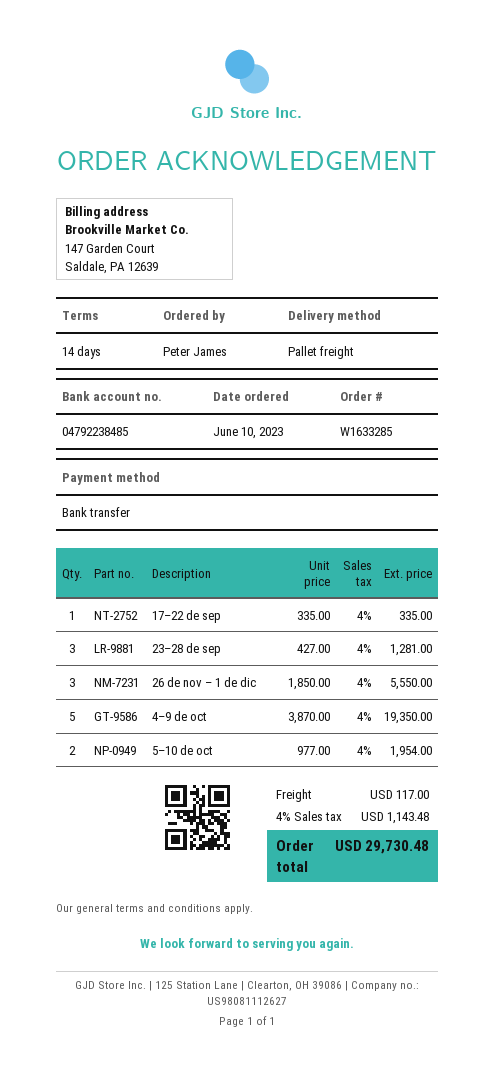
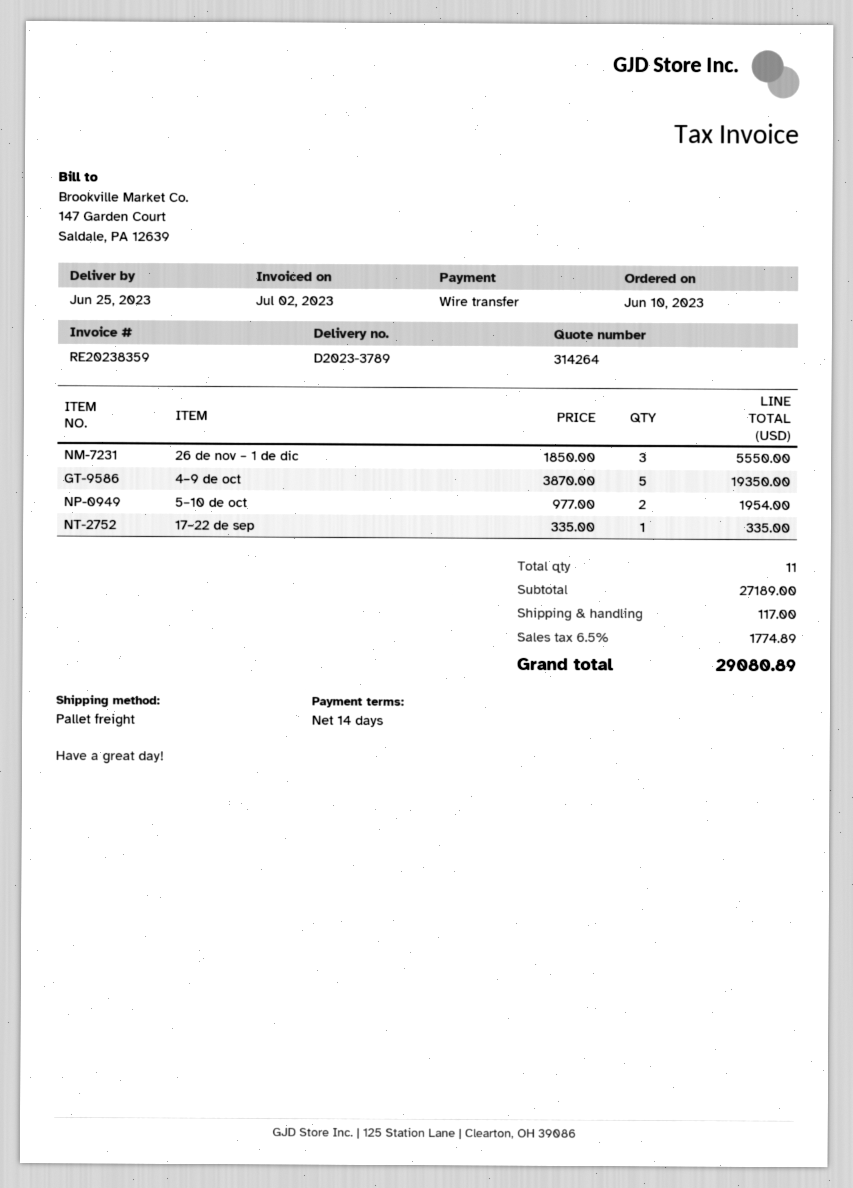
23–28 de sep: 3 x 427.00 = 1281.00 -> none
tax: 4% = 1143.48 -> 6.5% = 1774.89
total: 29730.48 -> 29080.89

